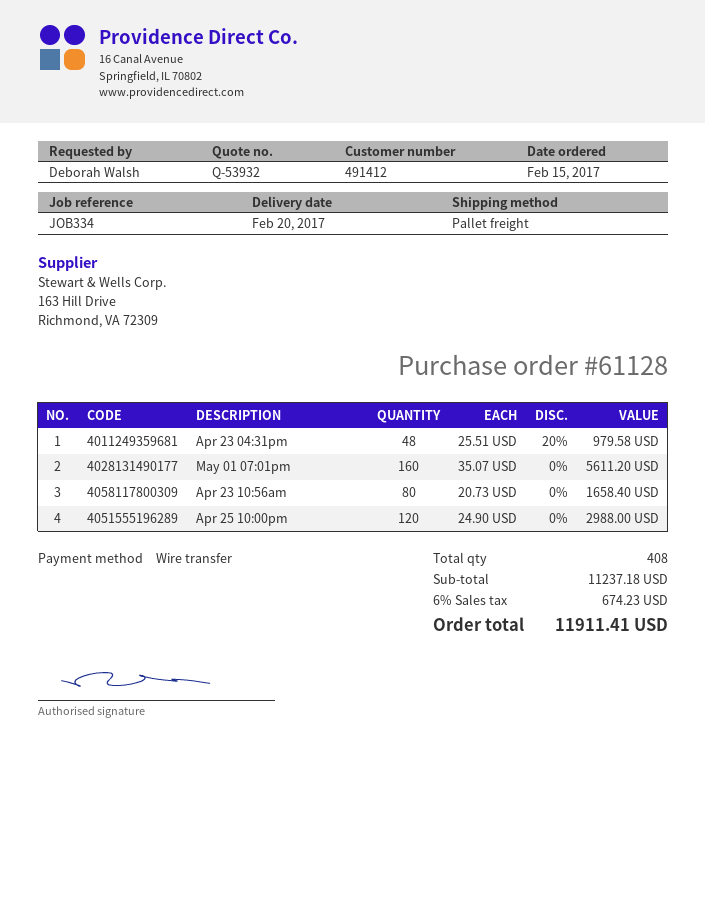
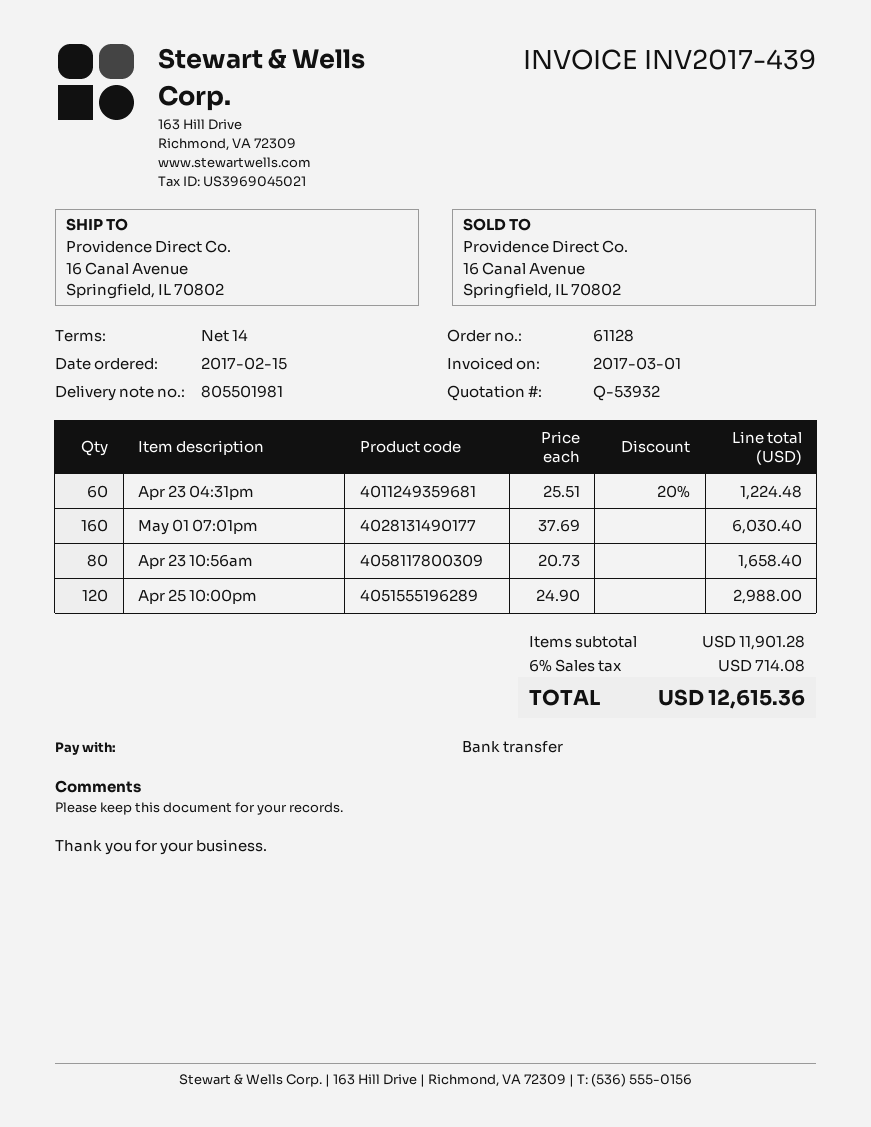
Apr 23 04:31pm: 48 x 25.51 - 20% = 979.58 -> 60 x 25.51 - 20% = 1224.48
May 01 07:01pm: 160 x 35.07 = 5611.20 -> 160 x 37.69 = 6030.40
subtotal: 11237.18 -> 11901.28
tax: 6% = 674.23 -> 6% = 714.08
total: 11911.41 -> 12615.36

